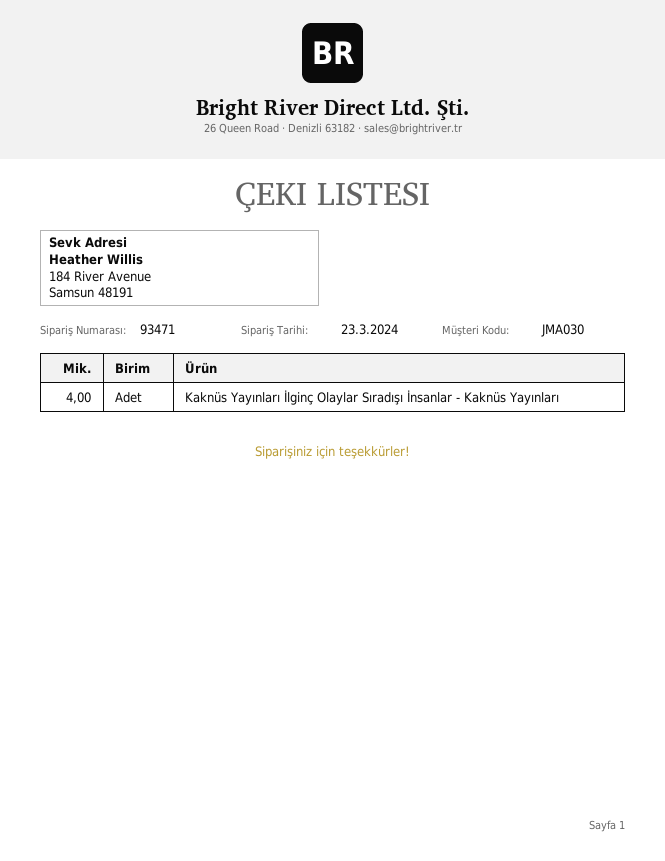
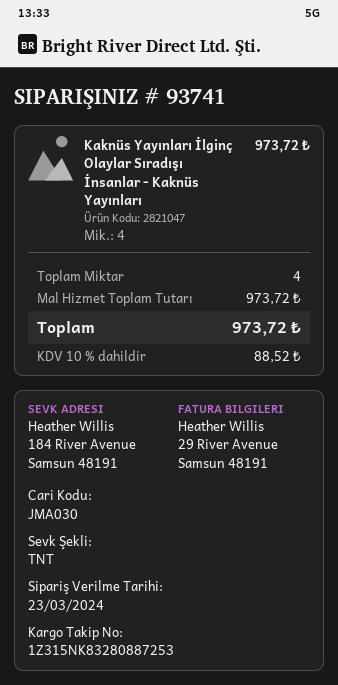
order number: 93471 -> 93741

